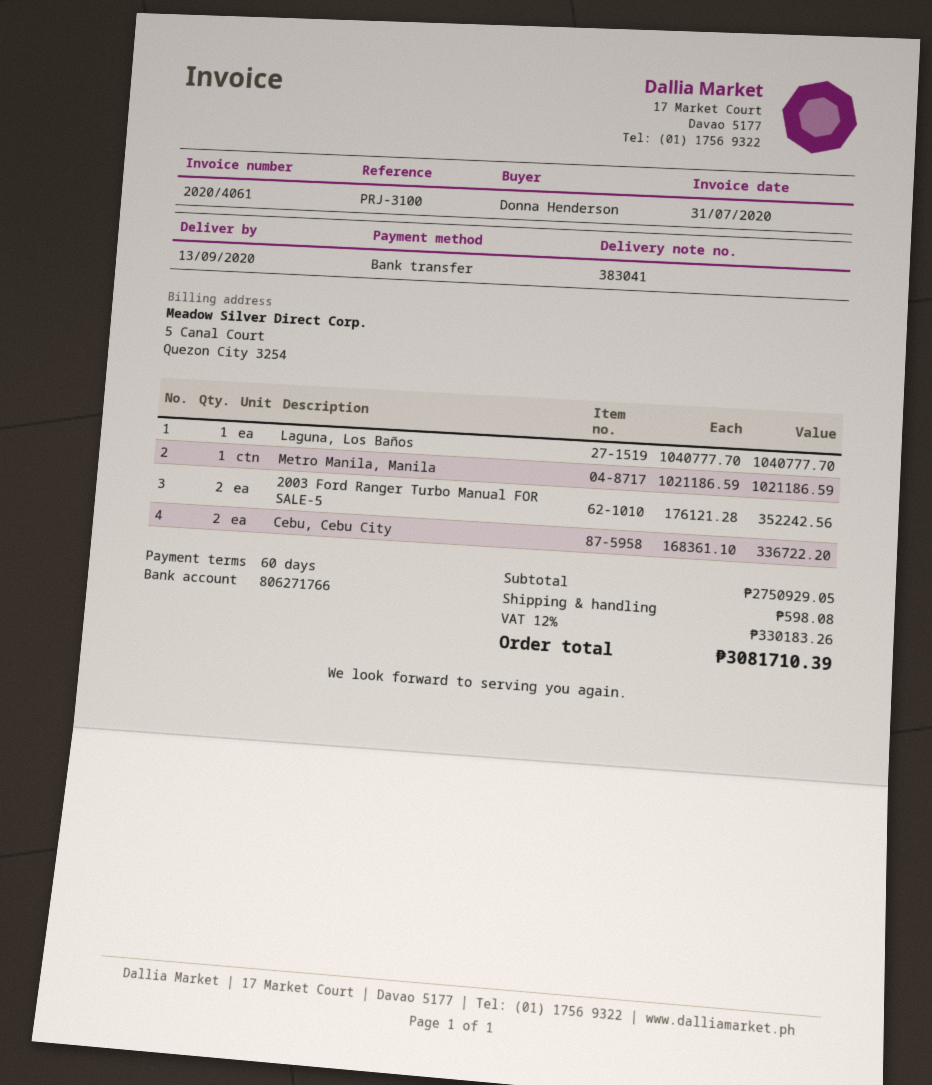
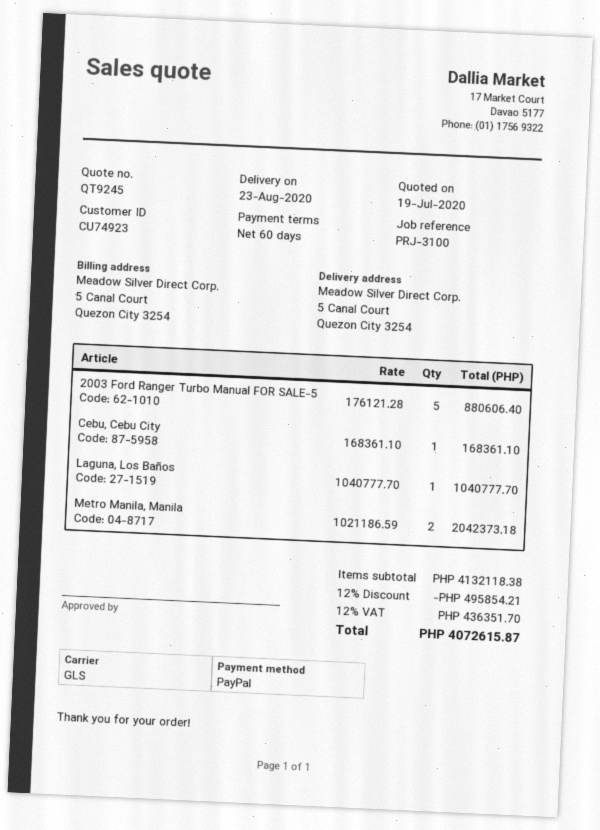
delivery date: 2020-09-13 -> 2020-08-23
payment method: bank transfer -> PayPal
Metro Manila, Manila: 1 x 1021186.59 = 1021186.59 -> 2 x 1021186.59 = 2042373.18
2003 Ford Ranger Turbo Manual FOR SALE-5: 2 x 176121.28 = 352242.56 -> 5 x 176121.28 = 880606.40
Cebu, Cebu City: 2 x 168361.10 = 336722.20 -> 1 x 168361.10 = 168361.10
subtotal: 2750929.05 -> 4132118.38
discount: none -> 12% = 495854.21
shipping: 598.08 -> none
tax: 12% = 330183.26 -> 12% = 436351.70
total: 3081710.39 -> 4072615.87

